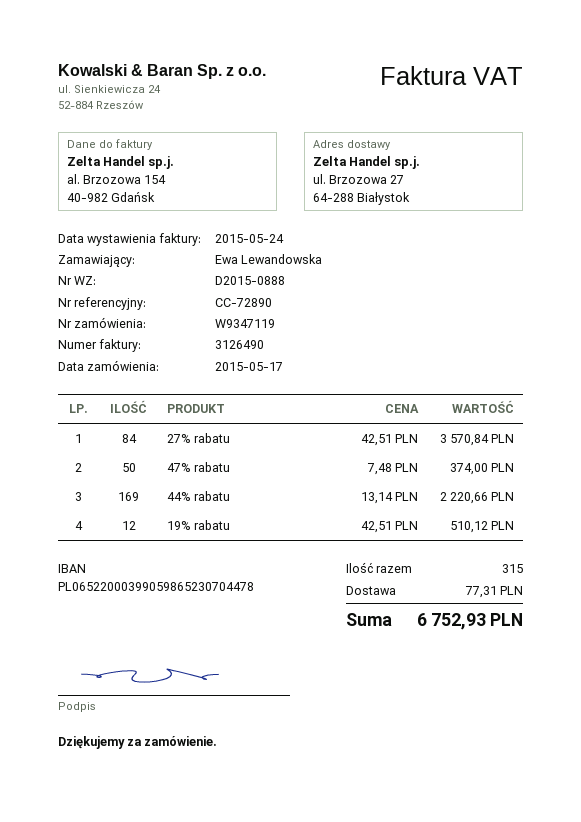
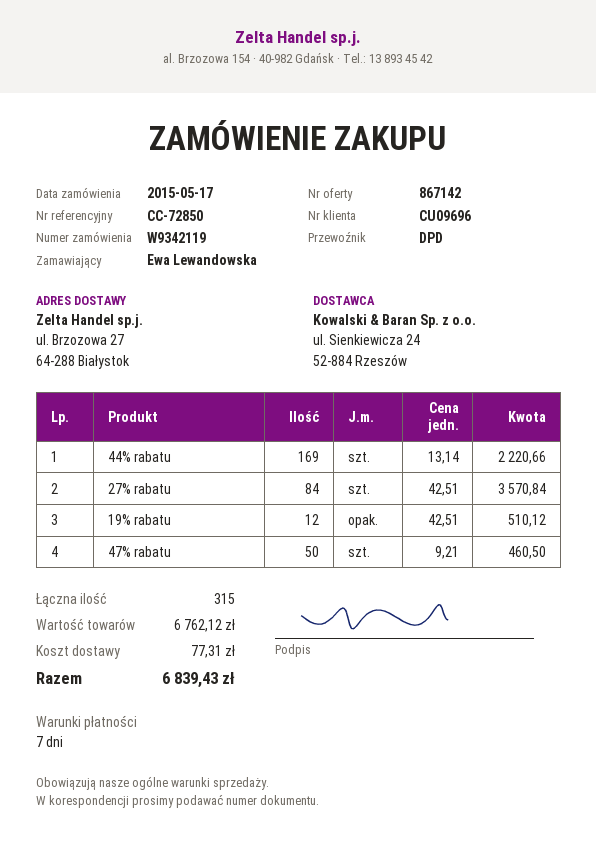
order number: W9347119 -> W9342119
reference: CC-72890 -> CC-72850
47% rabatu: 50 x 7.48 = 374.00 -> 50 x 9.21 = 460.50
total: 6752.93 -> 6839.43

